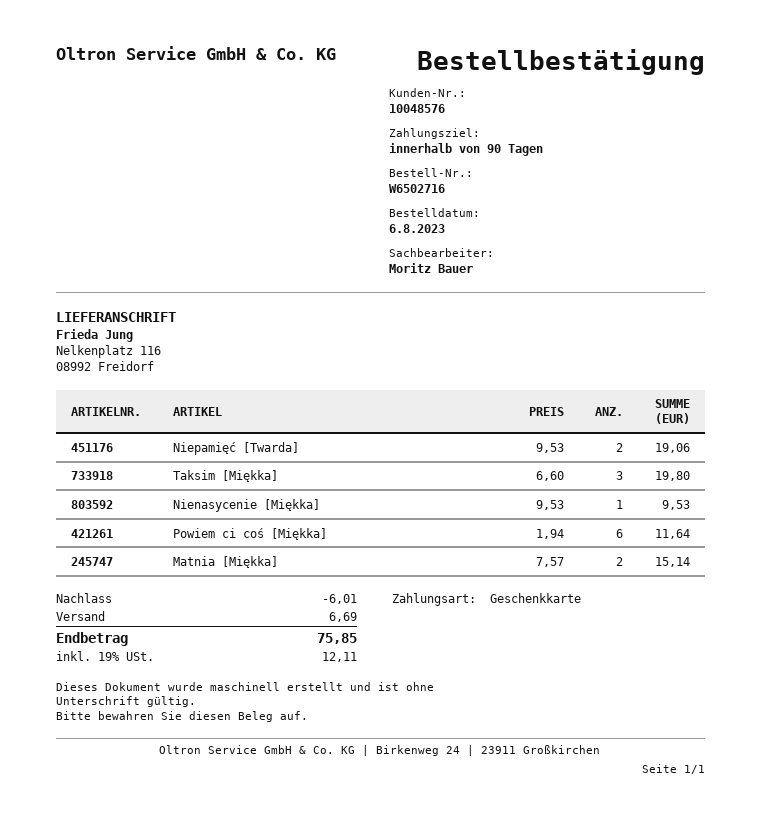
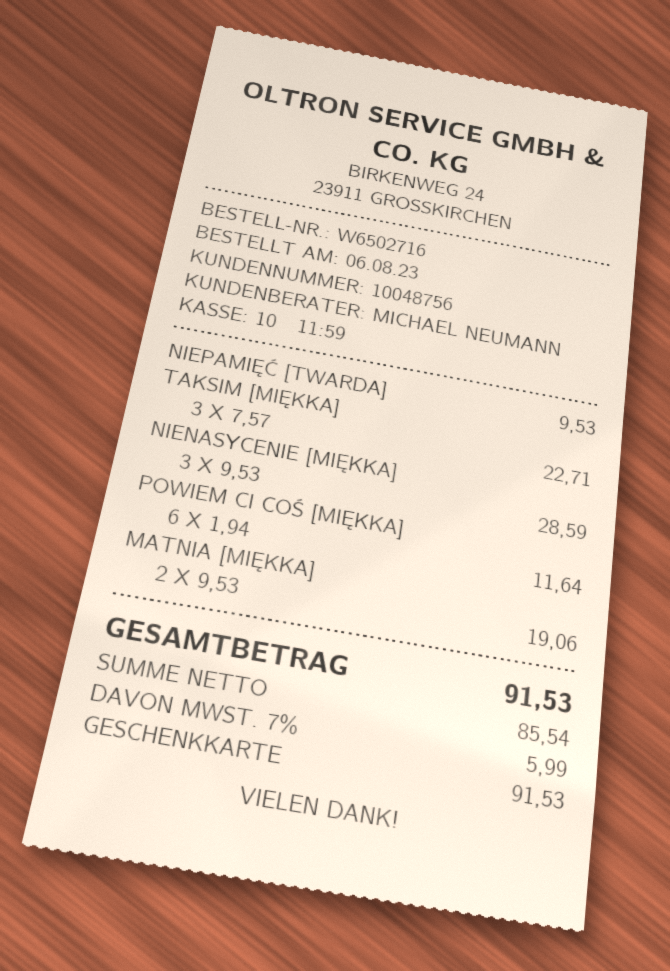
customer number: 10048576 -> 10048756
sales rep: Moritz Bauer -> MICHAEL NEUMANN
Niepamięć [Twarda]: 2 x 9.53 = 19.06 -> 1 x 9.53 = 9.53
Taksim [Miękka]: 3 x 6.60 = 19.80 -> 3 x 7.57 = 22.71
Nienasycenie [Miękka]: 1 x 9.53 = 9.53 -> 3 x 9.53 = 28.59
Matnia [Miękka]: 2 x 7.57 = 15.14 -> 2 x 9.53 = 19.06
discount: 6.01 -> none
shipping: 6.69 -> none
tax: 19% = 12.11 -> 7% = 5.99
total: 75.85 -> 91.53

